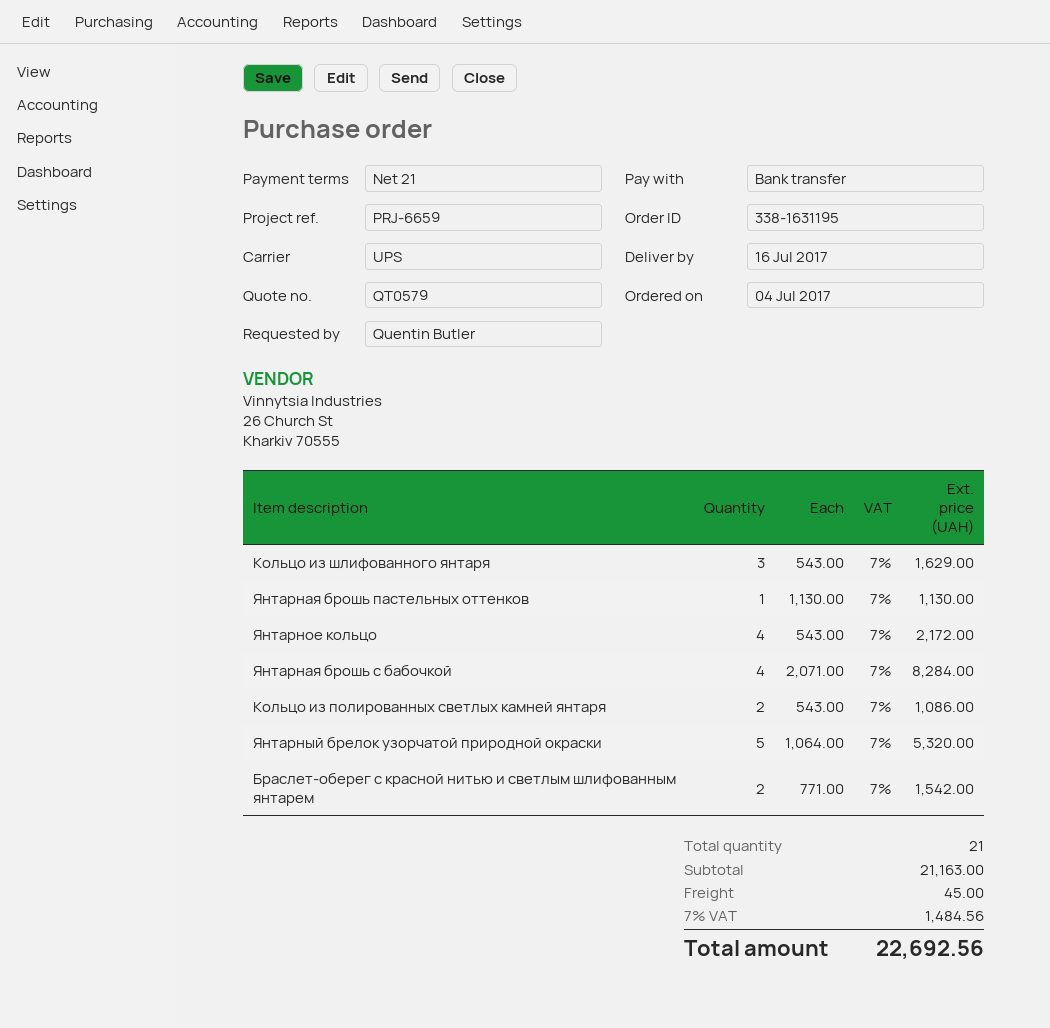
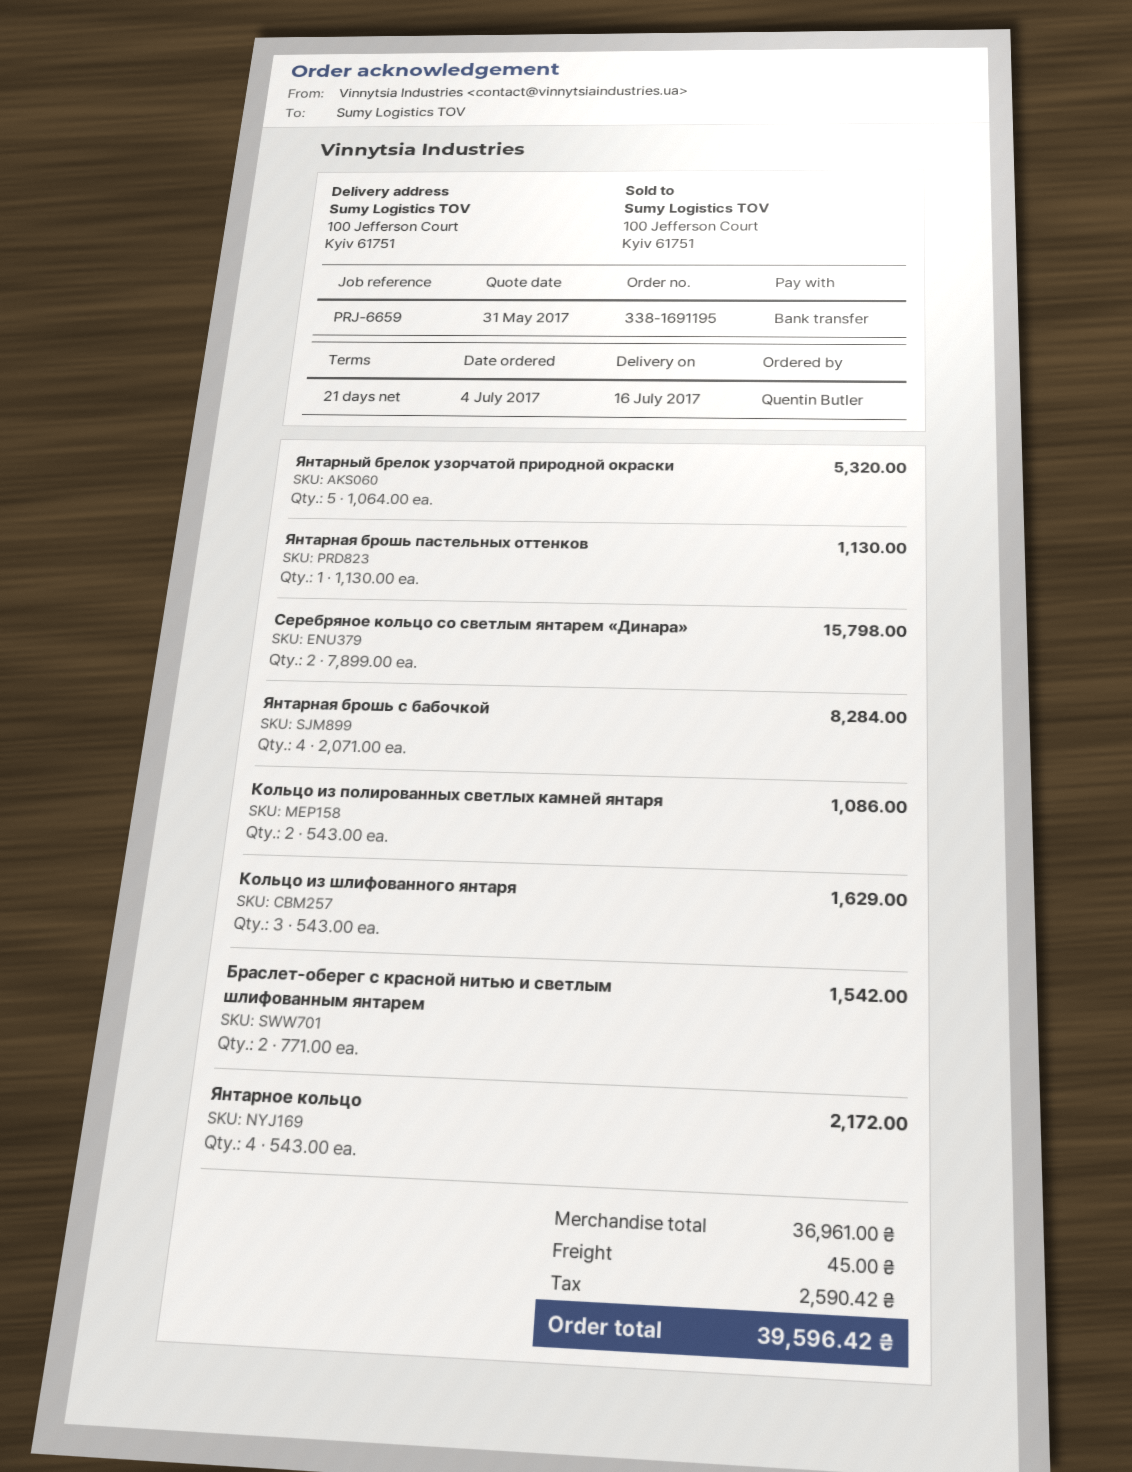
order number: 338-1631195 -> 338-1691195
Серебряное кольцо со светлым янтарем «Динара»: none -> 2 x 7899.00 = 15798.00
subtotal: 21163.00 -> 36961.00
tax: 1484.56 -> 2590.42
total: 22692.56 -> 39596.42

